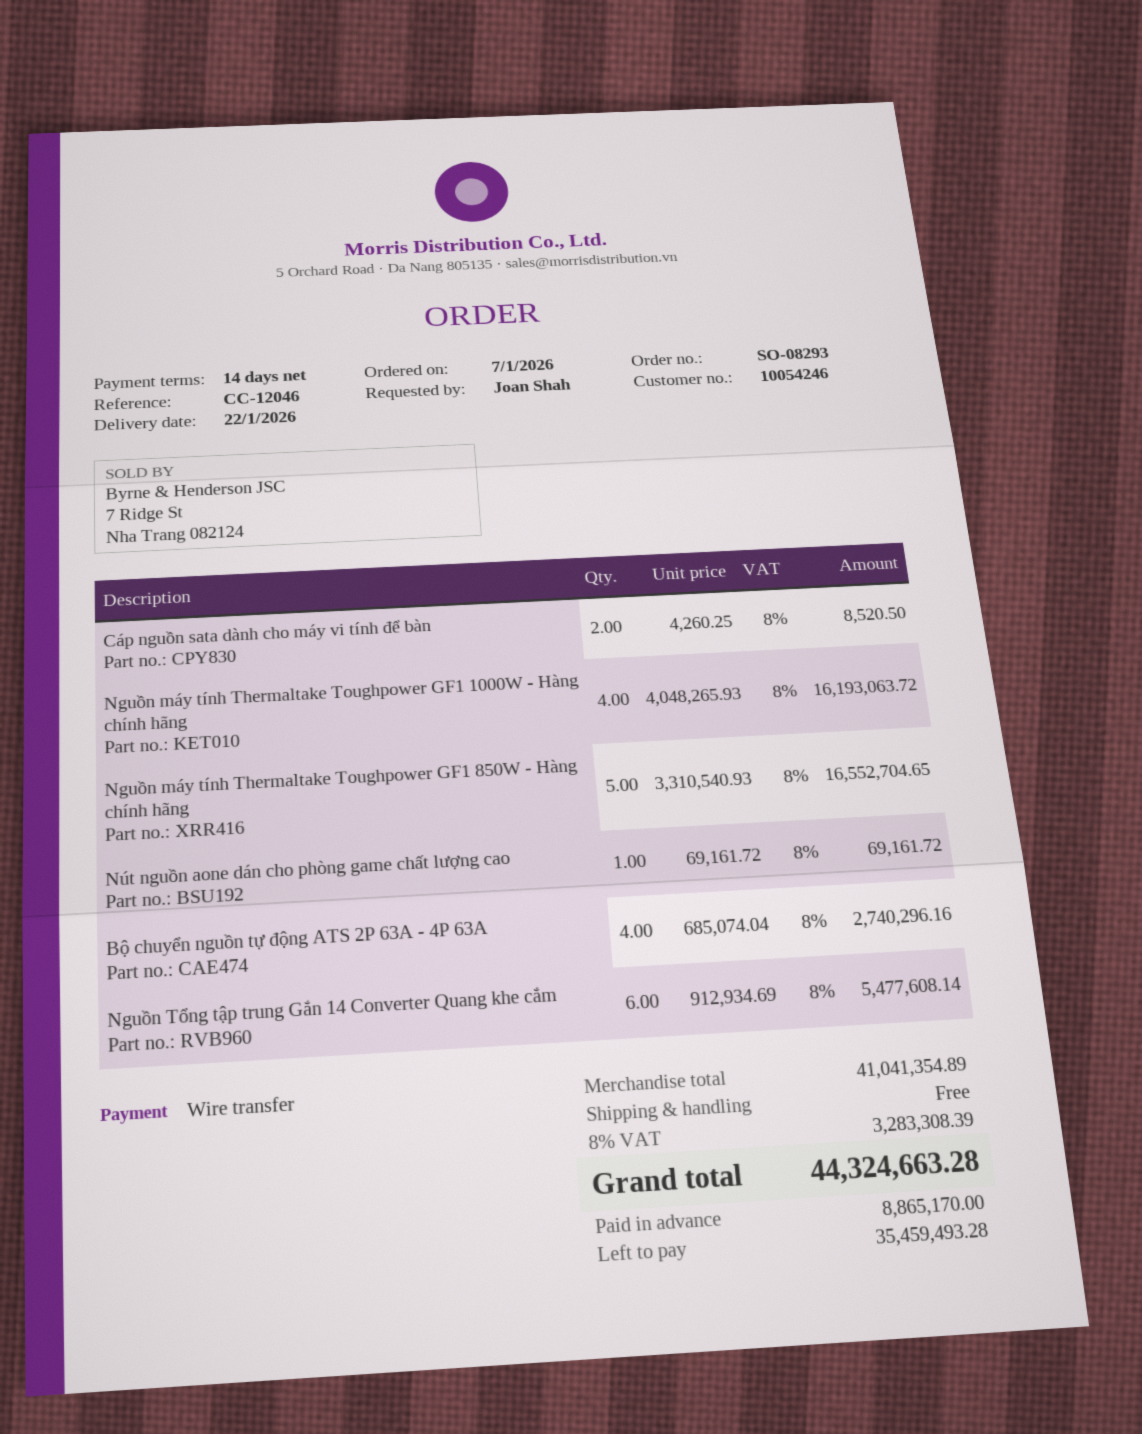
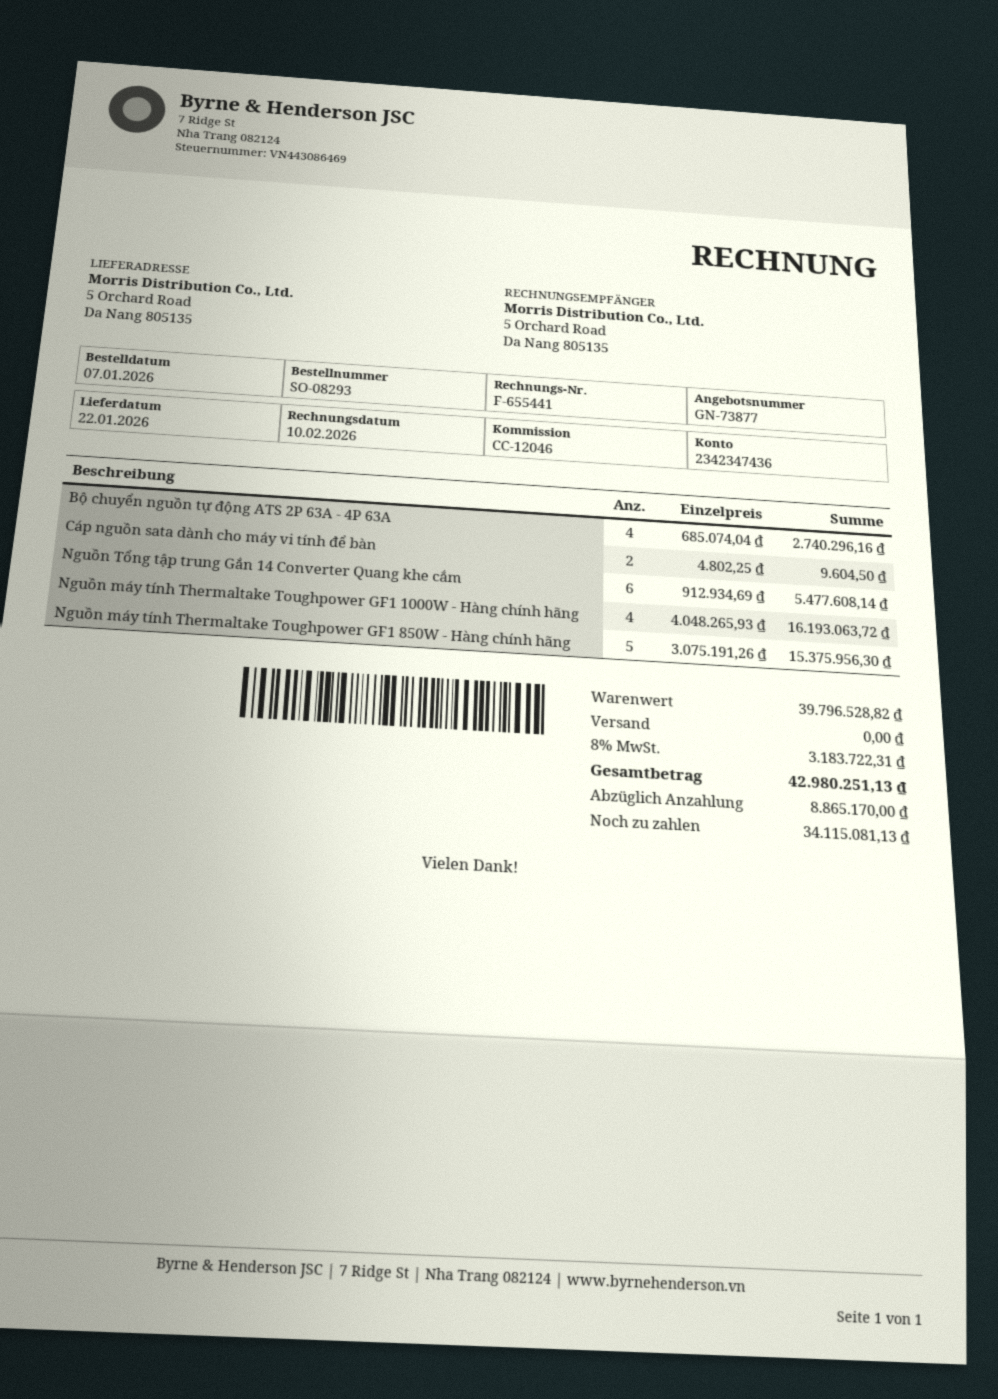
Cáp nguồn sata dành cho máy vi tính để bàn: 2 x 4260.25 = 8520.50 -> 2 x 4802.25 = 9604.50
Nguồn máy tính Thermaltake Toughpower GF1 850W - Hàng chính hãng: 5 x 3310540.93 = 16552704.65 -> 5 x 3075191.26 = 15375956.30
Nút nguồn aone dán cho phòng game chất lượng cao: 1 x 69161.72 = 69161.72 -> none
subtotal: 41041354.89 -> 39796528.82
tax: 8% = 3283308.39 -> 8% = 3183722.31
total: 44324663.28 -> 42980251.13
balance: 35459493.28 -> 34115081.13

